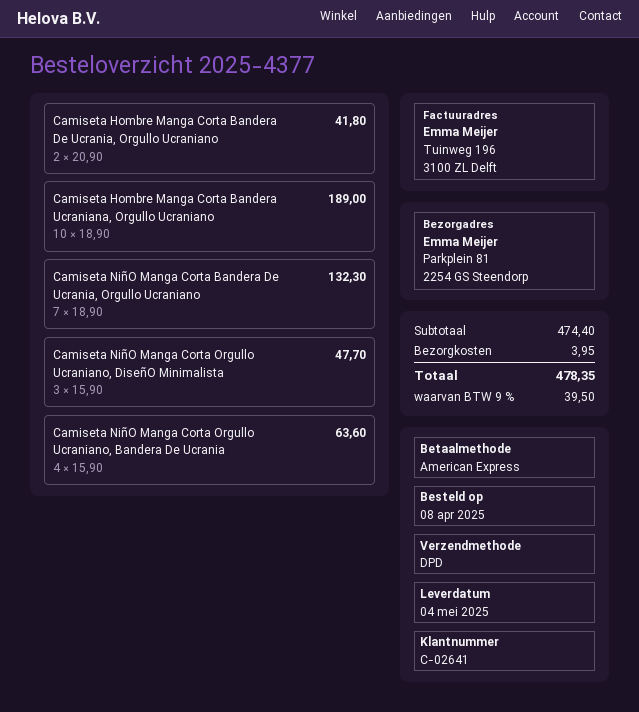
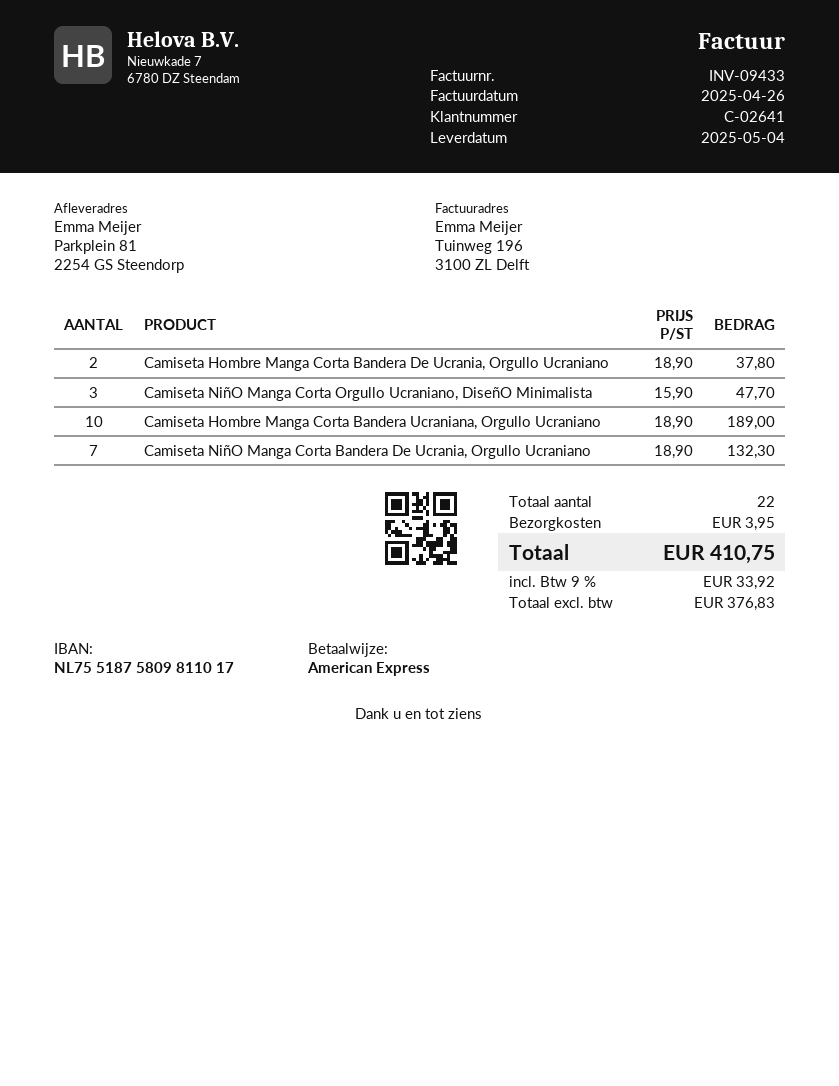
Camiseta Hombre Manga Corta Bandera De Ucrania, Orgullo Ucraniano: 2 x 20.90 = 41.80 -> 2 x 18.90 = 37.80
Camiseta NiñO Manga Corta Orgullo Ucraniano, Bandera De Ucrania: 4 x 15.90 = 63.60 -> none
tax: 9% = 39.50 -> 9% = 33.92
total: 478.35 -> 410.75

